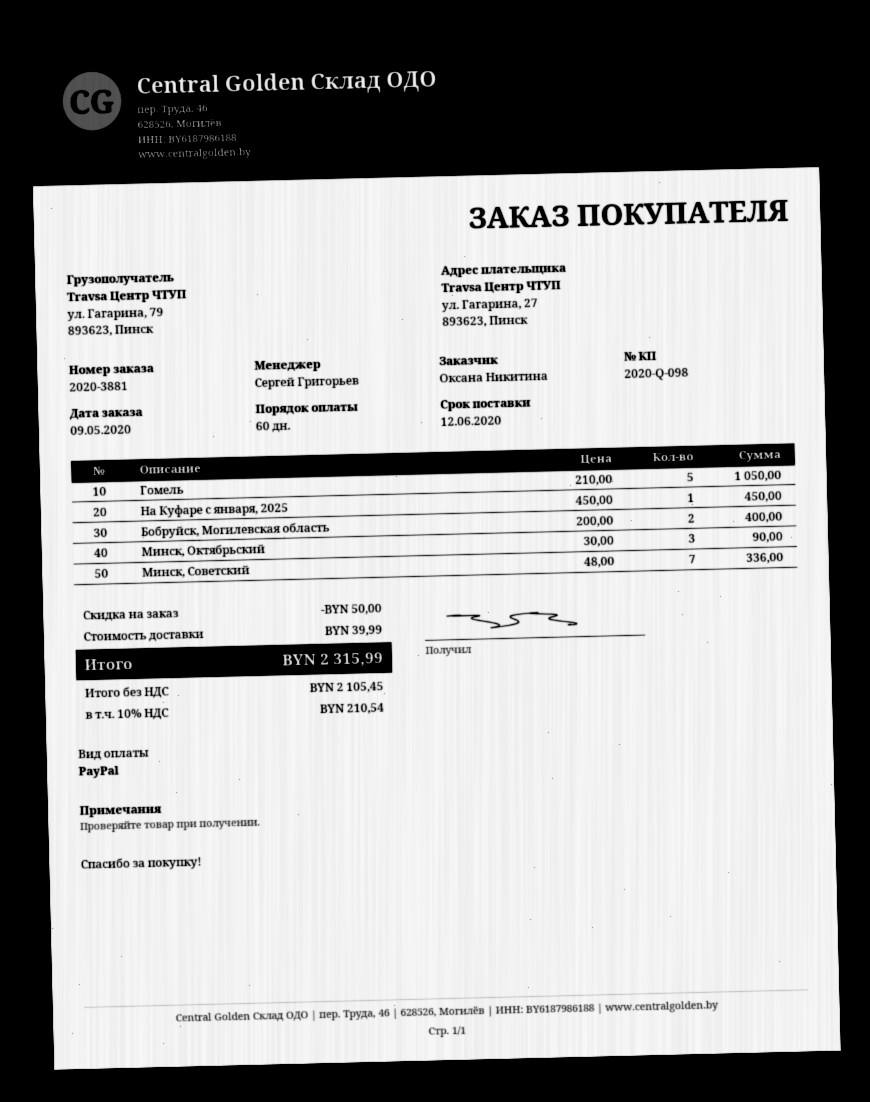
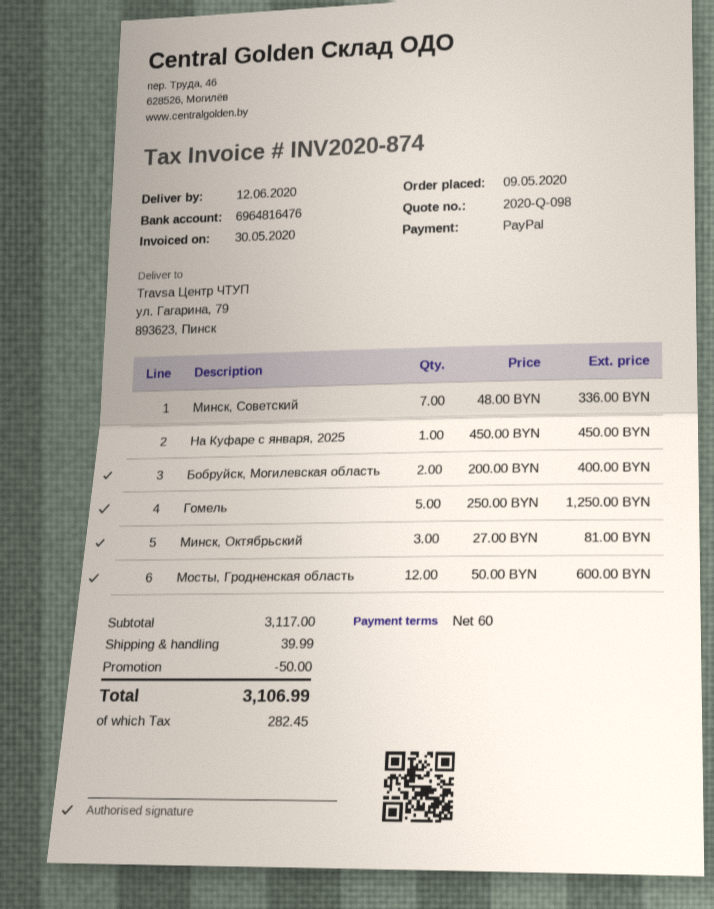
Гомель: 5 x 210.00 = 1050.00 -> 5 x 250.00 = 1250.00
Минск, Октябрьский: 3 x 30.00 = 90.00 -> 3 x 27.00 = 81.00
Мосты, Гродненская область: none -> 12 x 50.00 = 600.00
tax: 210.54 -> 282.45
total: 2315.99 -> 3106.99

